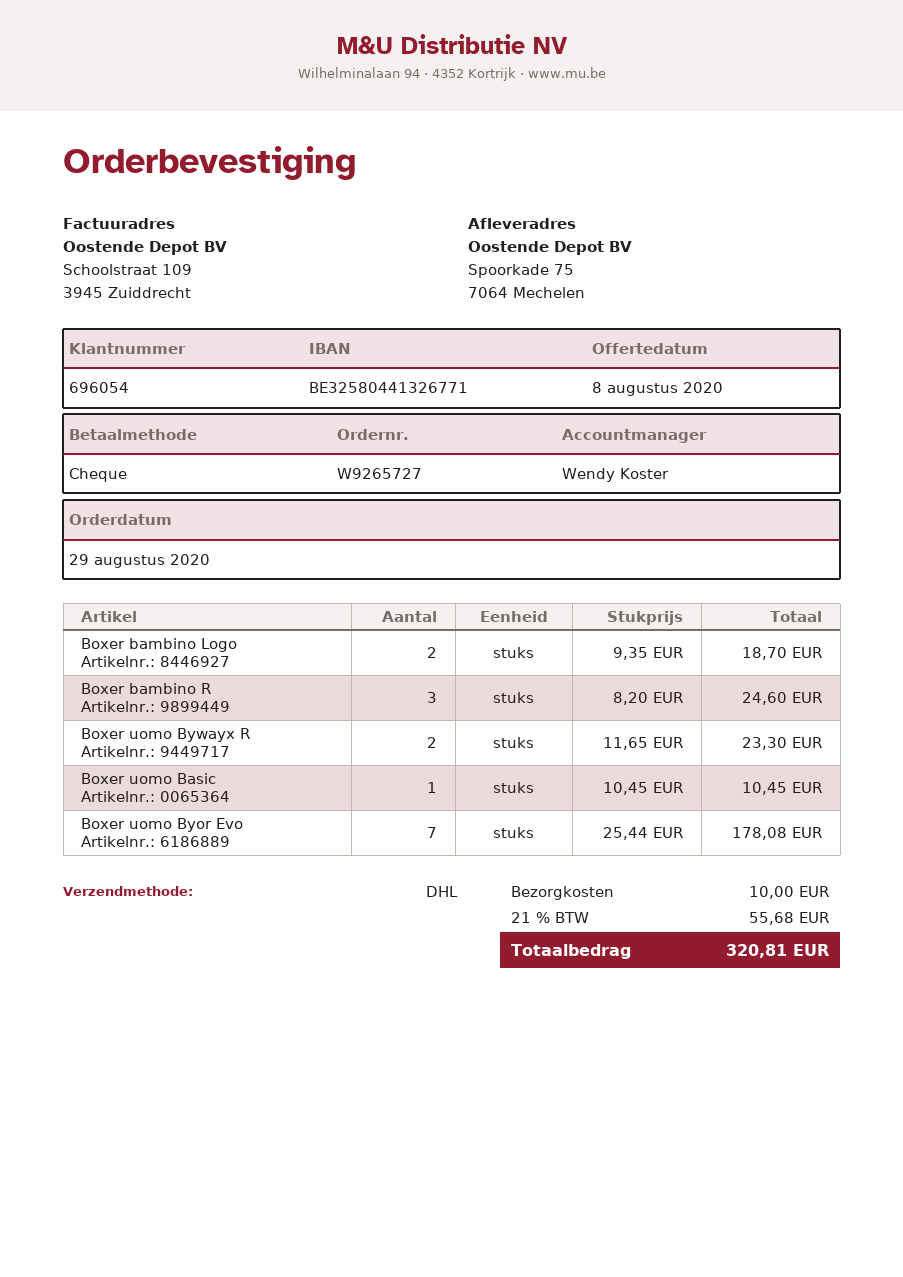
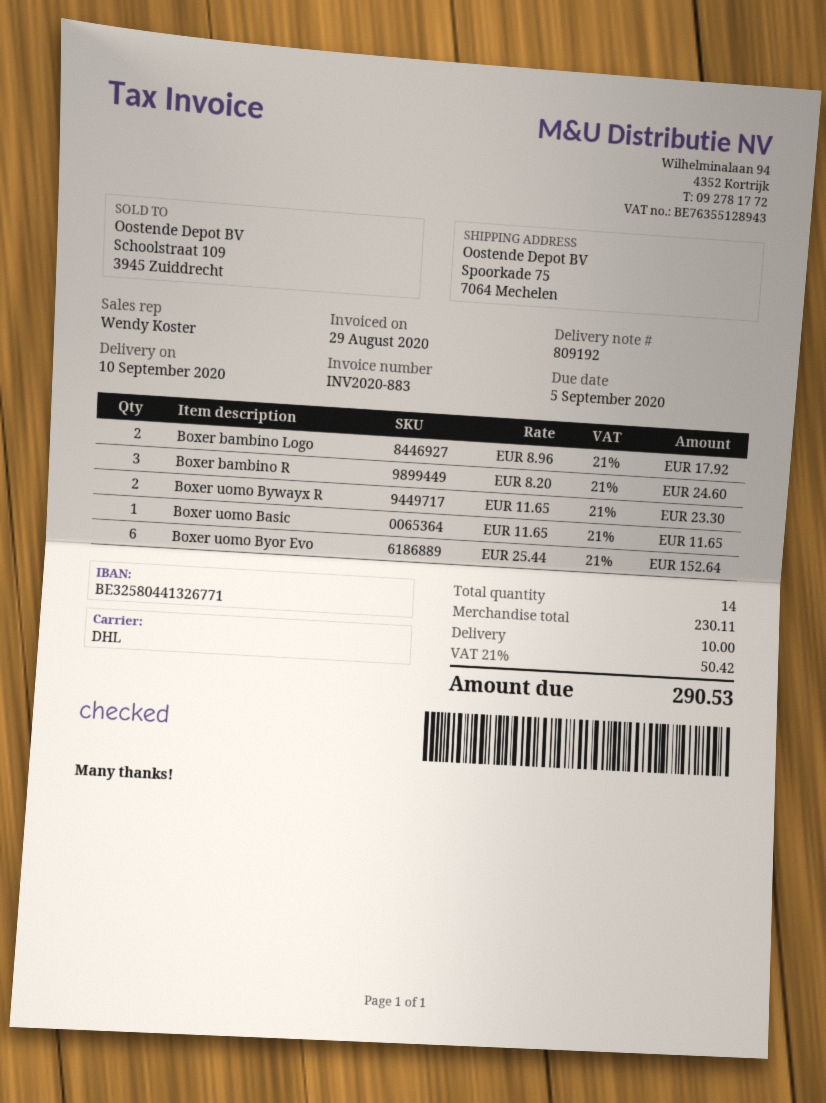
Boxer bambino Logo: 2 x 9.35 = 18.70 -> 2 x 8.96 = 17.92
Boxer uomo Basic: 1 x 10.45 = 10.45 -> 1 x 11.65 = 11.65
Boxer uomo Byor Evo: 7 x 25.44 = 178.08 -> 6 x 25.44 = 152.64
tax: 21% = 55.68 -> 21% = 50.42
total: 320.81 -> 290.53

